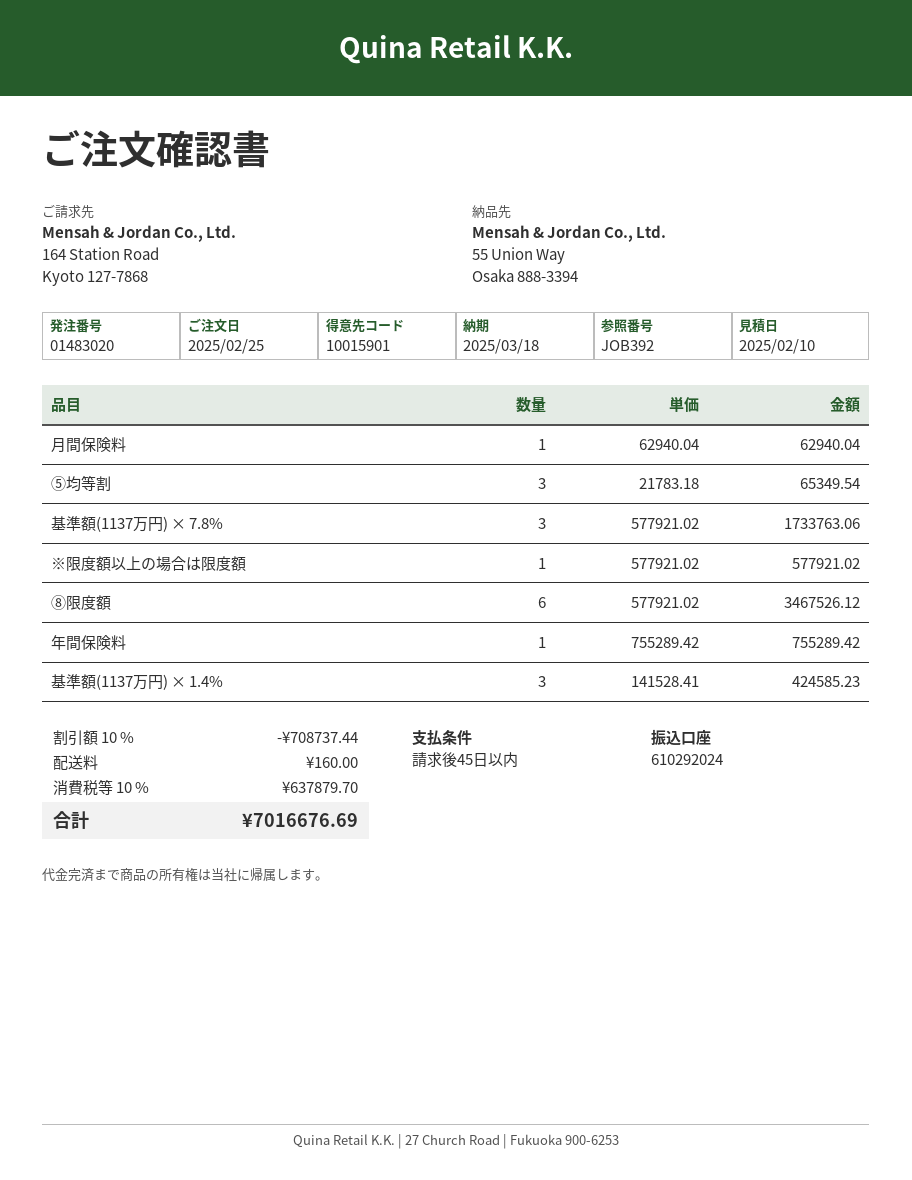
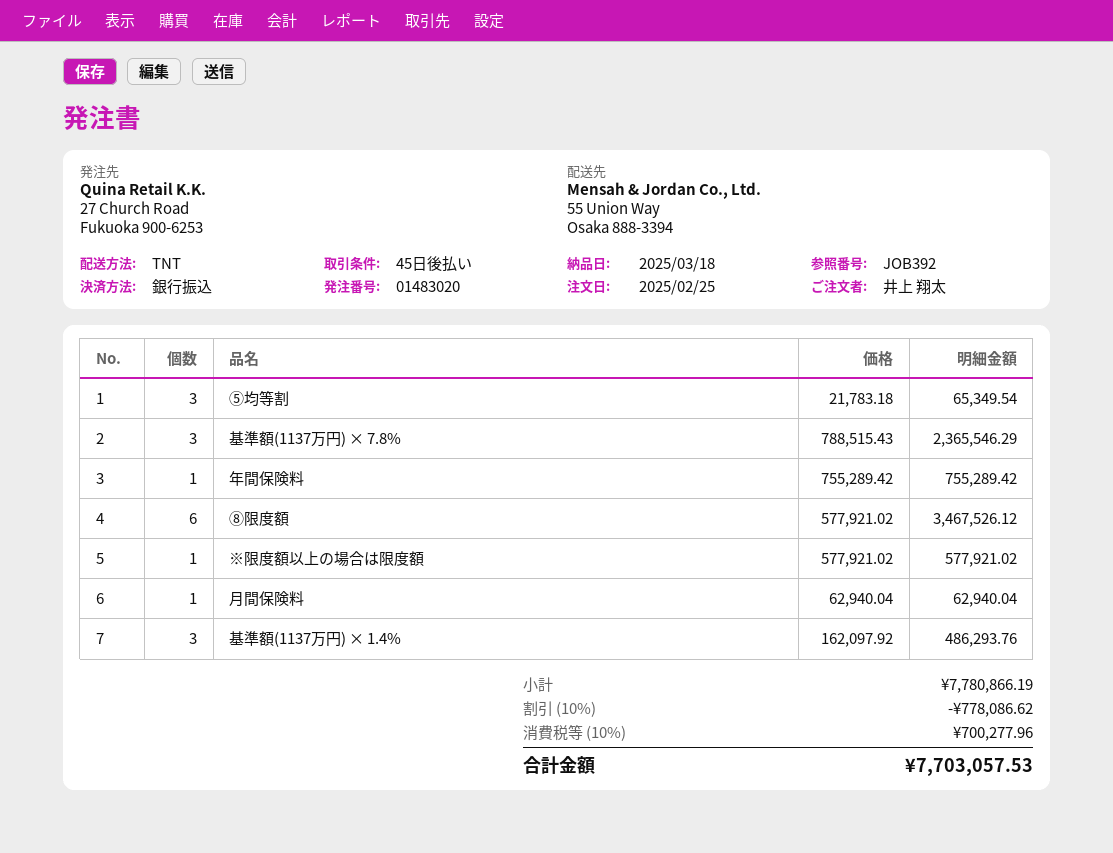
基準額(1137万円) × 7.8%: 3 x 577921.02 = 1733763.06 -> 3 x 788515.43 = 2365546.29
基準額(1137万円) × 1.4%: 3 x 141528.41 = 424585.23 -> 3 x 162097.92 = 486293.76
discount: 10% = 708737.44 -> 10% = 778086.62
shipping: 160.00 -> none
tax: 10% = 637879.70 -> 10% = 700277.96
total: 7016676.69 -> 7703057.53

